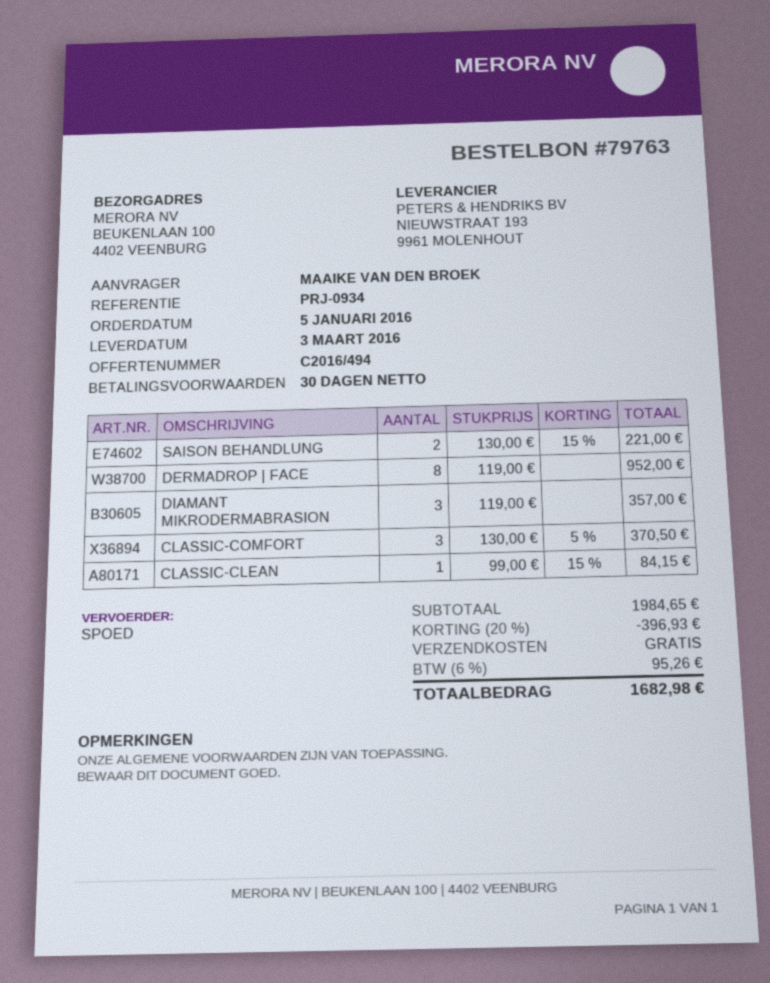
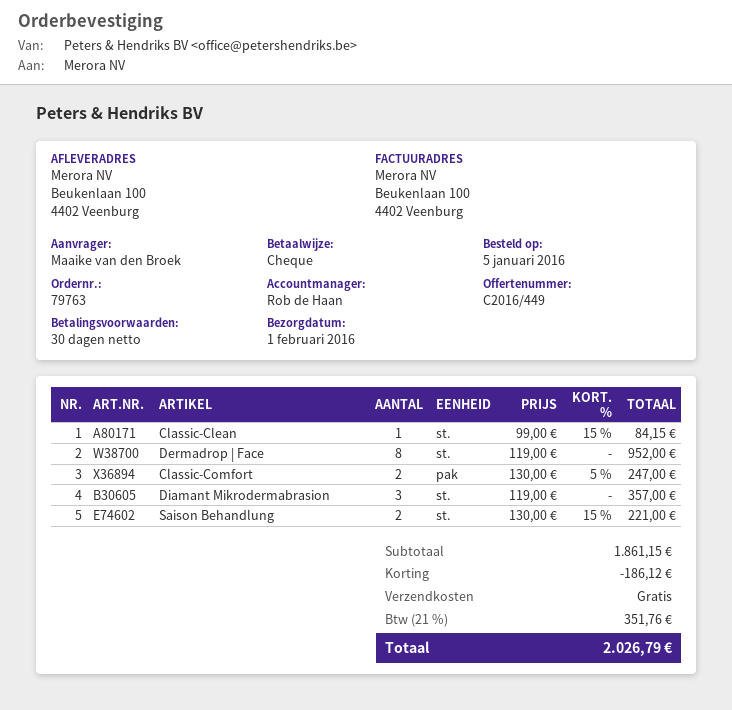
quote number: C2016/494 -> C2016/449
delivery date: 2016-03-03 -> 2016-02-01
CLASSIC-COMFORT: 3 x 130.00 - 5% = 370.50 -> 2 x 130.00 - 5% = 247.00
subtotal: 1984.65 -> 1861.15
discount: 396.93 -> 186.12
tax: 6% = 95.26 -> 21% = 351.76
total: 1682.98 -> 2026.79

